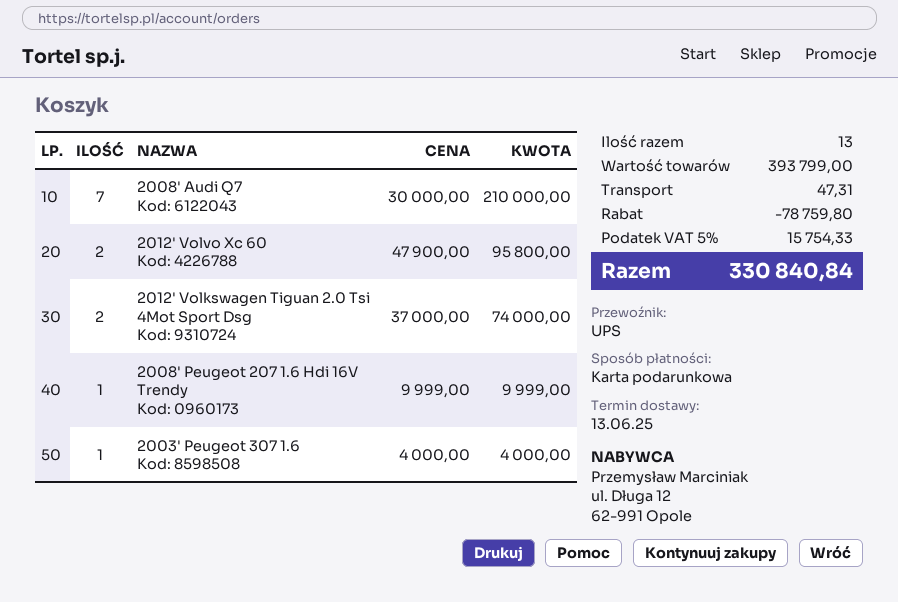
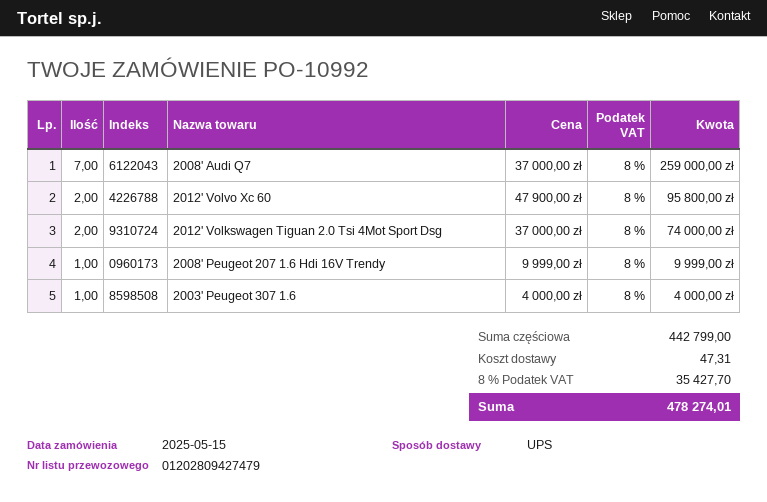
2008' Audi Q7: 7 x 30000.00 = 210000.00 -> 7 x 37000.00 = 259000.00
subtotal: 393799.00 -> 442799.00
discount: 78759.80 -> none
tax: 5% = 15754.33 -> 8% = 35427.70
total: 330840.84 -> 478274.01

